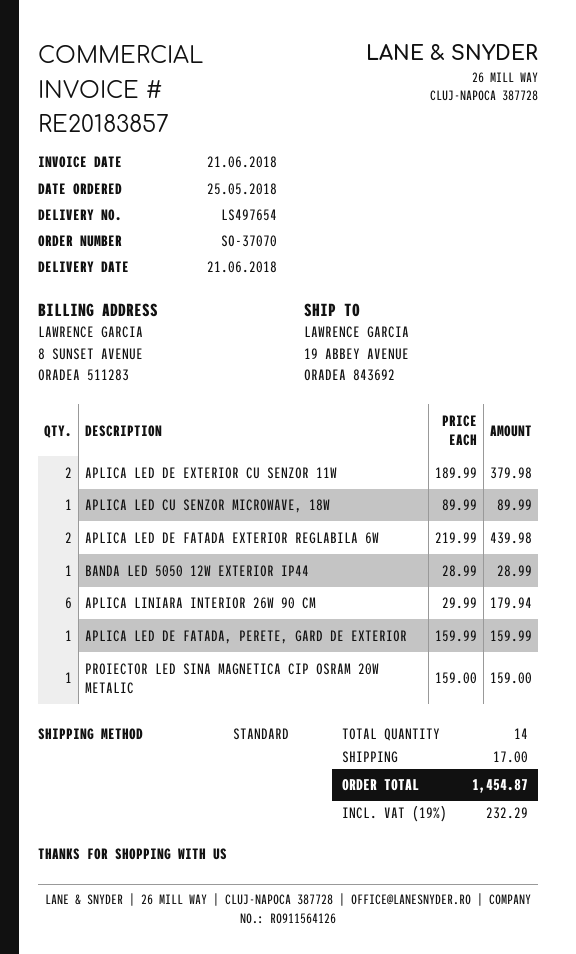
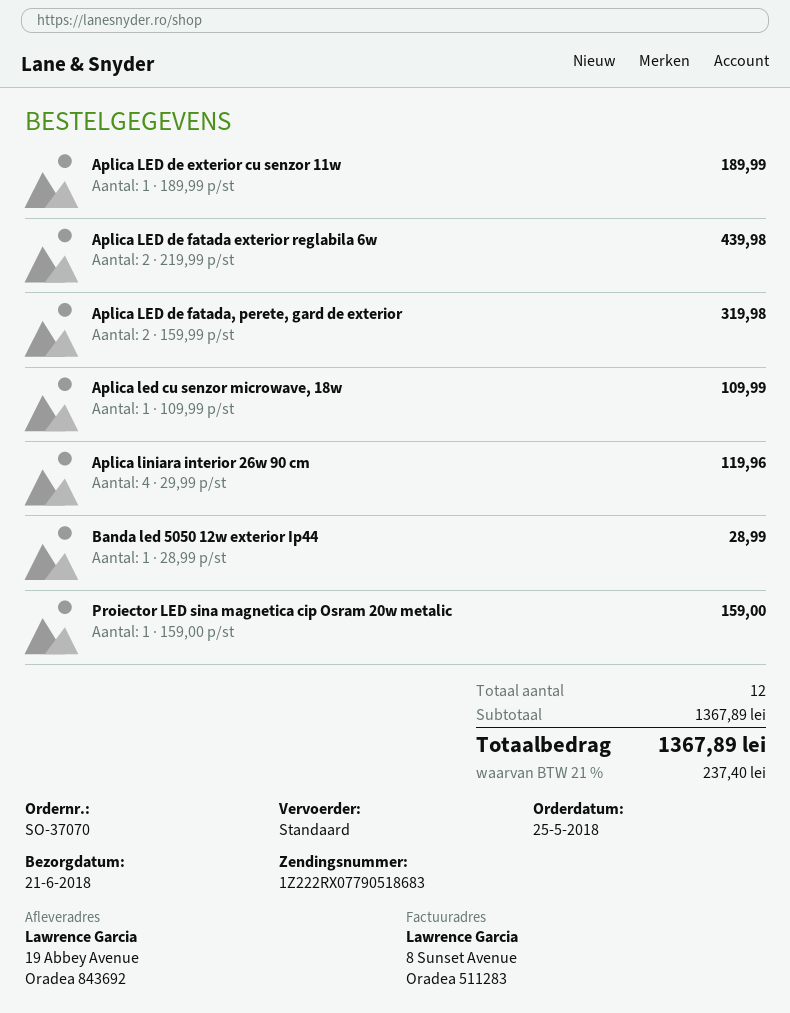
APLICA LED DE EXTERIOR CU SENZOR 11W: 2 x 189.99 = 379.98 -> 1 x 189.99 = 189.99
APLICA LED CU SENZOR MICROWAVE, 18W: 1 x 89.99 = 89.99 -> 1 x 109.99 = 109.99
APLICA LINIARA INTERIOR 26W 90 CM: 6 x 29.99 = 179.94 -> 4 x 29.99 = 119.96
APLICA LED DE FATADA, PERETE, GARD DE EXTERIOR: 1 x 159.99 = 159.99 -> 2 x 159.99 = 319.98
total quantity: 14 -> 12
shipping: 17.00 -> none
tax: 19% = 232.29 -> 21% = 237.40
total: 1454.87 -> 1367.89

